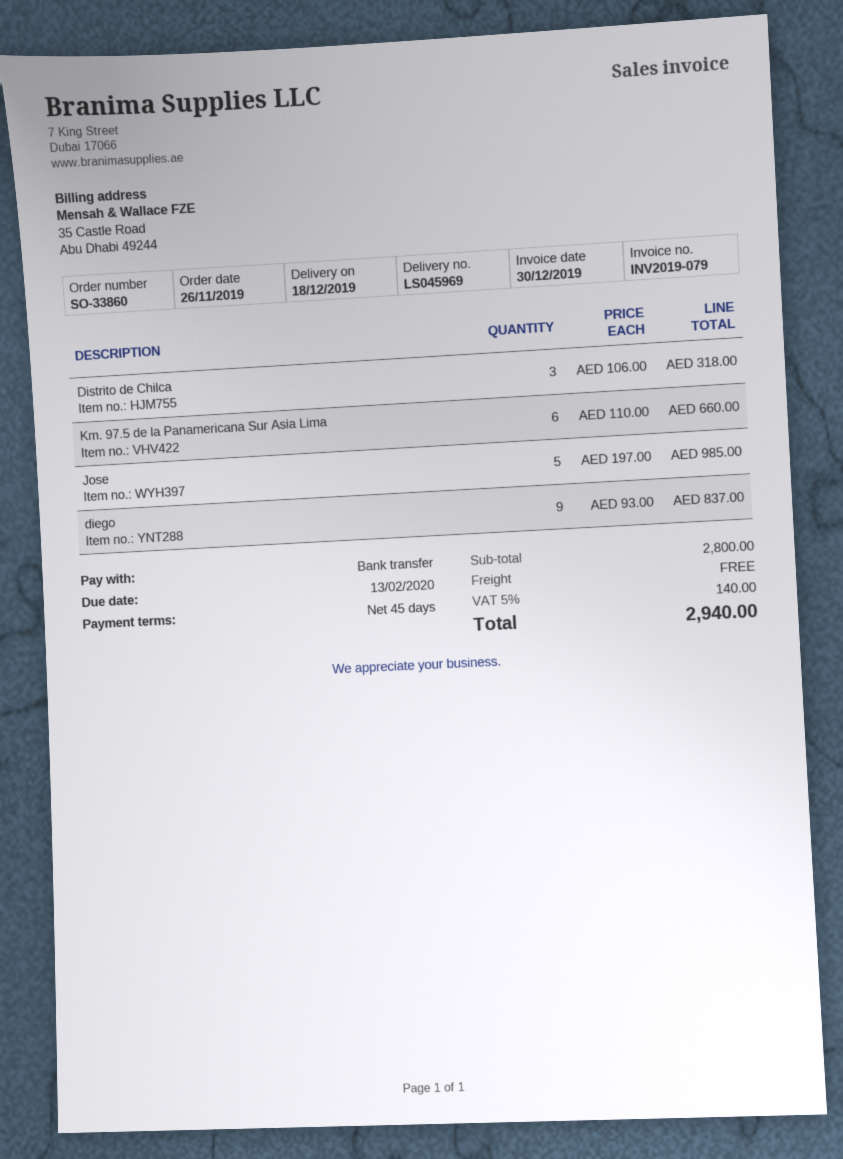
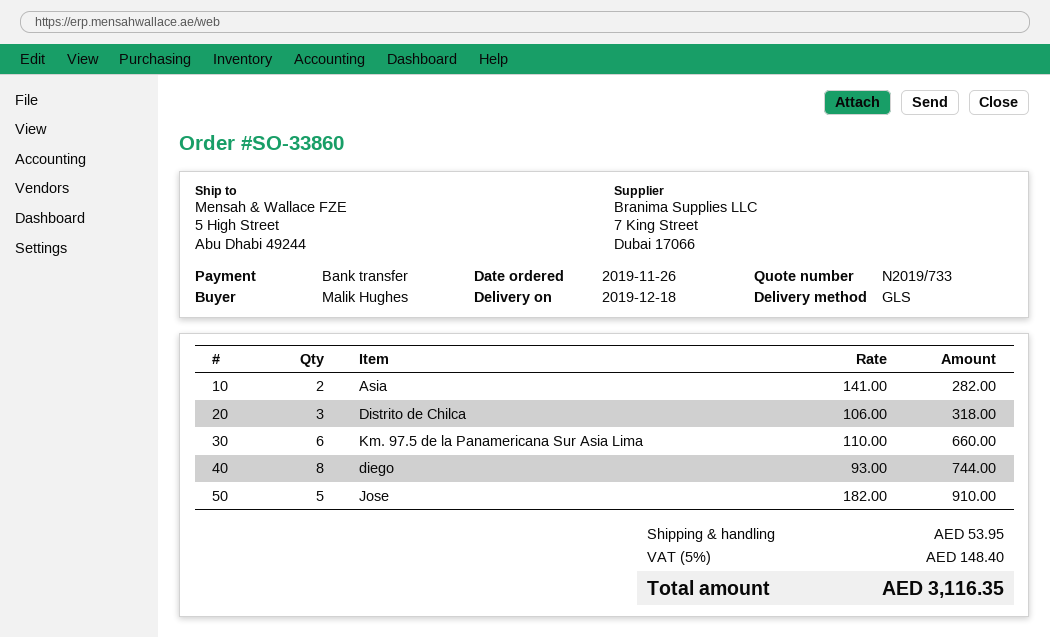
Jose: 5 x 197.00 = 985.00 -> 5 x 182.00 = 910.00
diego: 9 x 93.00 = 837.00 -> 8 x 93.00 = 744.00
Asia: none -> 2 x 141.00 = 282.00
shipping: 0.00 -> 53.95
tax: 5% = 140.00 -> 5% = 148.40
total: 2940.00 -> 3116.35

